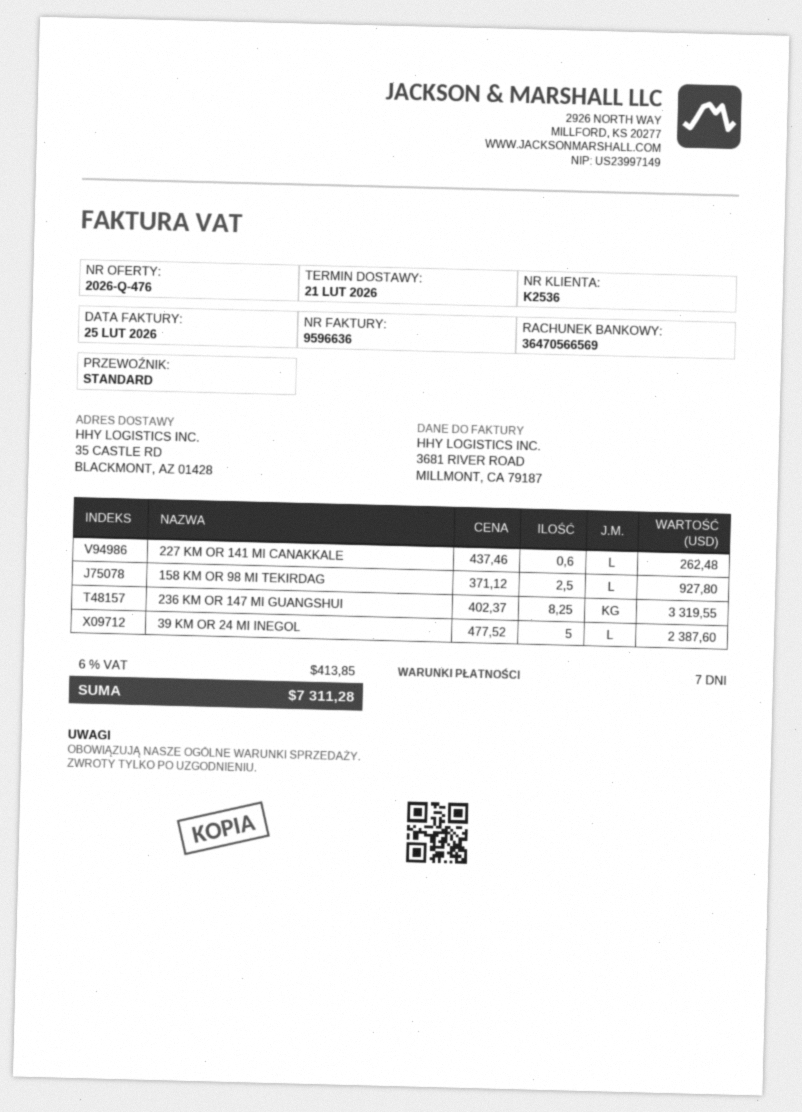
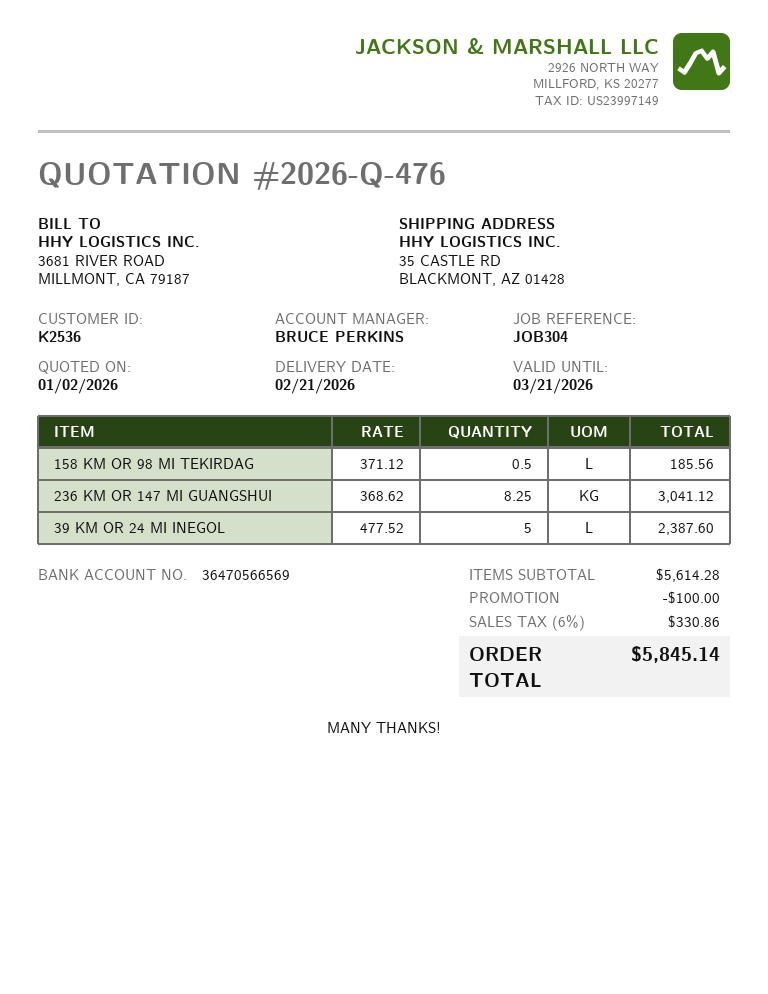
227 KM OR 141 MI CANAKKALE: 0.6 x 437.46 = 262.48 -> none
158 KM OR 98 MI TEKIRDAG: 2.5 x 371.12 = 927.80 -> 0.5 x 371.12 = 185.56
236 KM OR 147 MI GUANGSHUI: 8.25 x 402.37 = 3319.55 -> 8.25 x 368.62 = 3041.12
discount: none -> 100.00
tax: 6% = 413.85 -> 6% = 330.86
total: 7311.28 -> 5845.14

